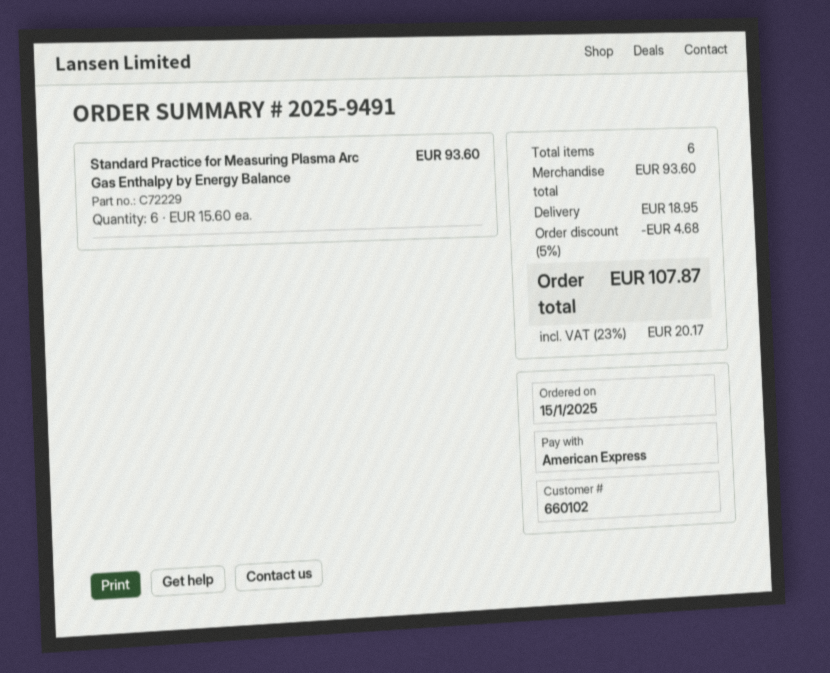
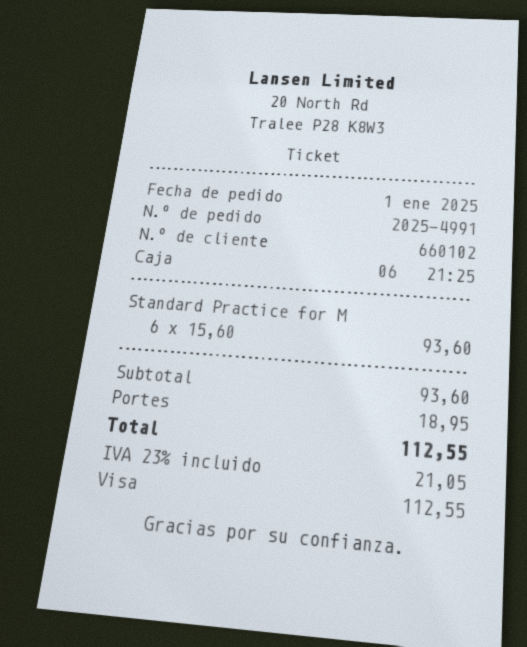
order number: 2025-9491 -> 2025-4991
order date: 2025-01-15 -> 2025-01-01
payment method: American Express -> Visa
discount: 5% = 4.68 -> none
tax: 23% = 20.17 -> 23% = 21.05
total: 107.87 -> 112.55

